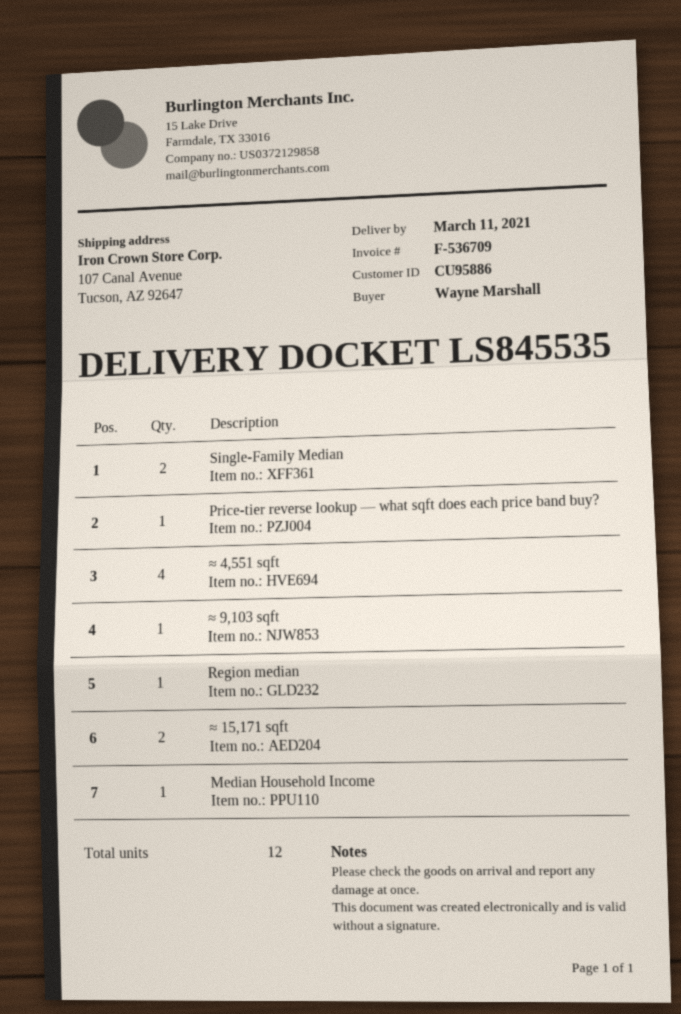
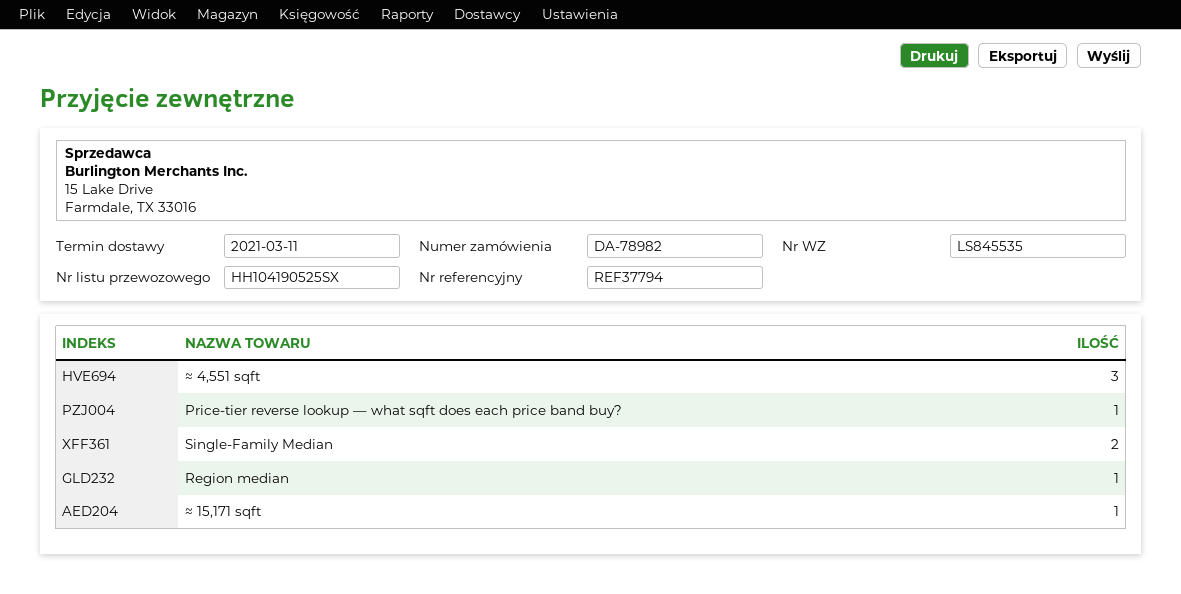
≈ 4,551 sqft: 4 -> 3
≈ 9,103 sqft: 1 -> none
≈ 15,171 sqft: 2 -> 1
Median Household Income: 1 -> none

